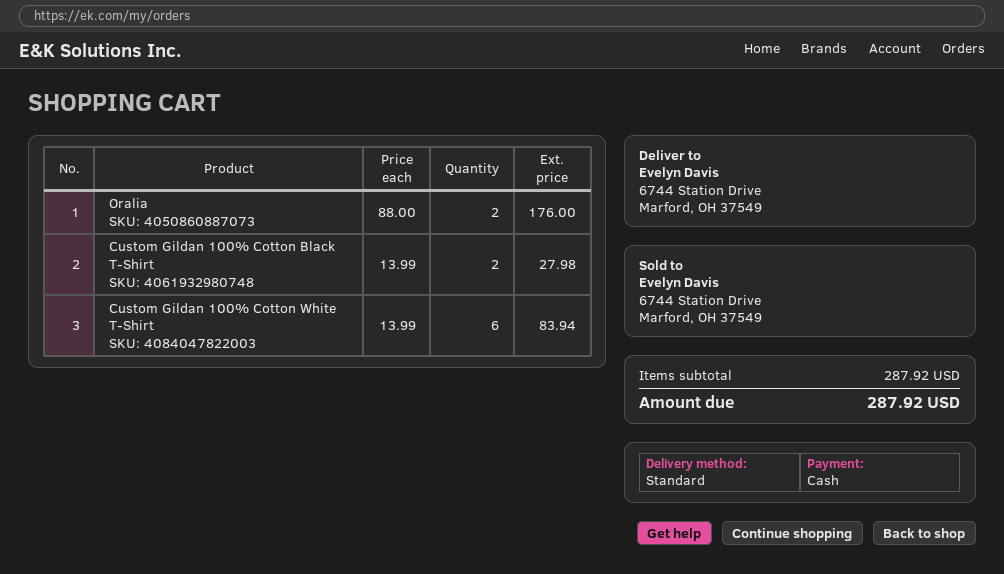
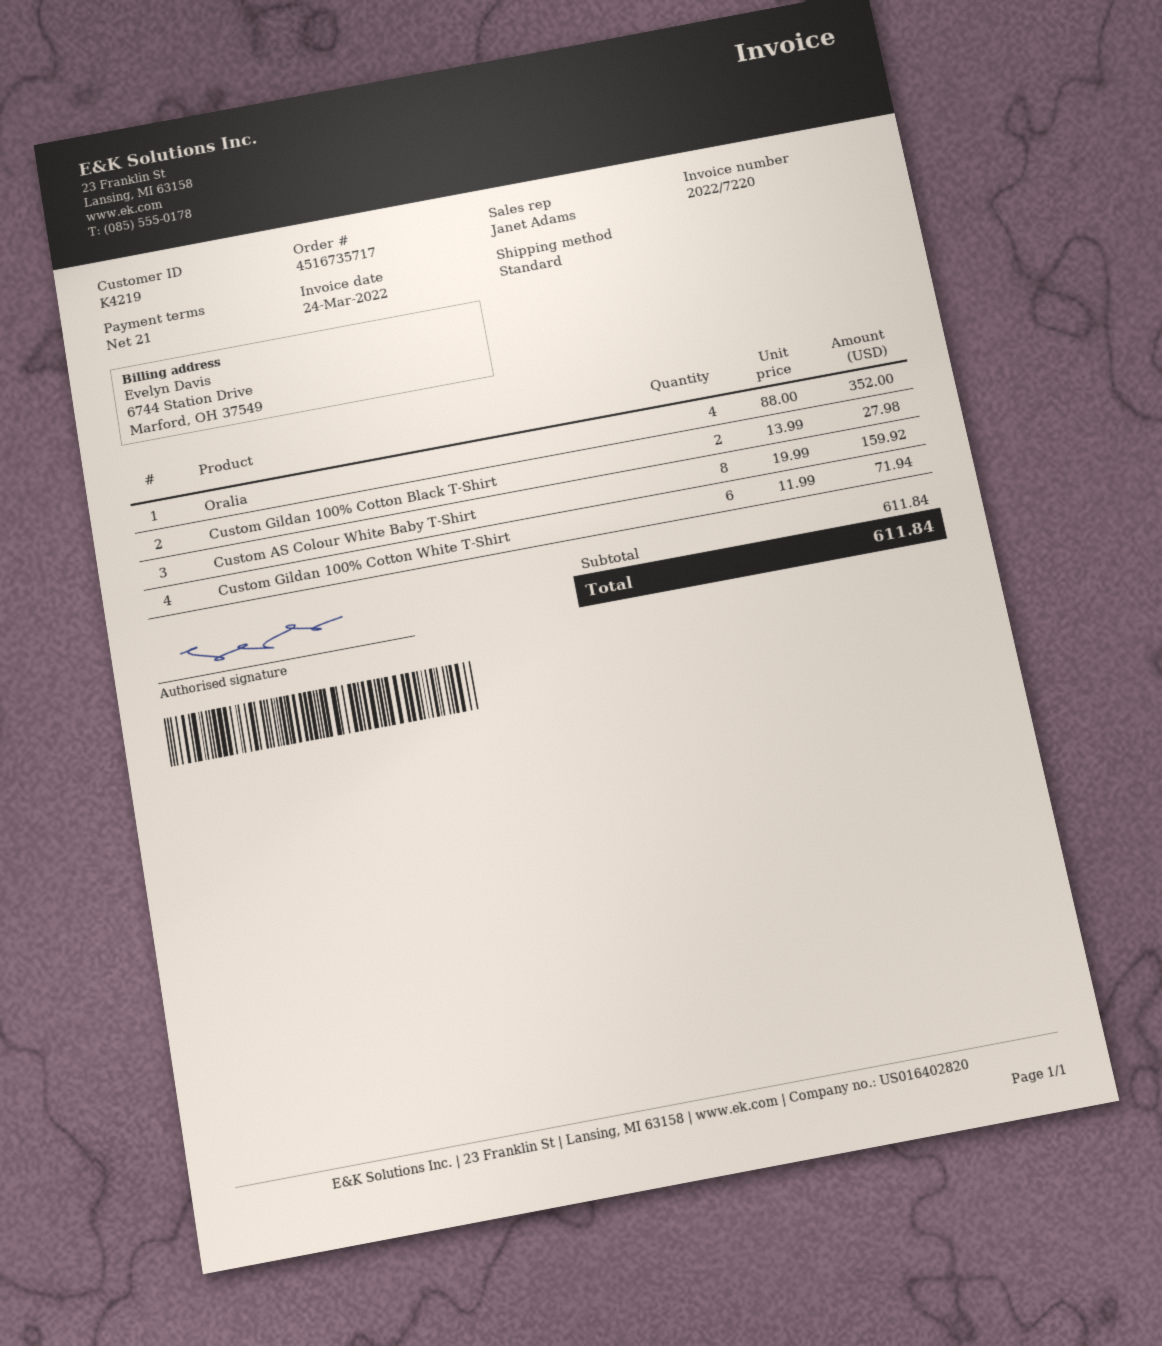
Oralia: 2 x 88.00 = 176.00 -> 4 x 88.00 = 352.00
Custom Gildan 100% Cotton White T-Shirt: 6 x 13.99 = 83.94 -> 6 x 11.99 = 71.94
Custom AS Colour White Baby T-Shirt: none -> 8 x 19.99 = 159.92
subtotal: 287.92 -> 611.84
total: 287.92 -> 611.84

